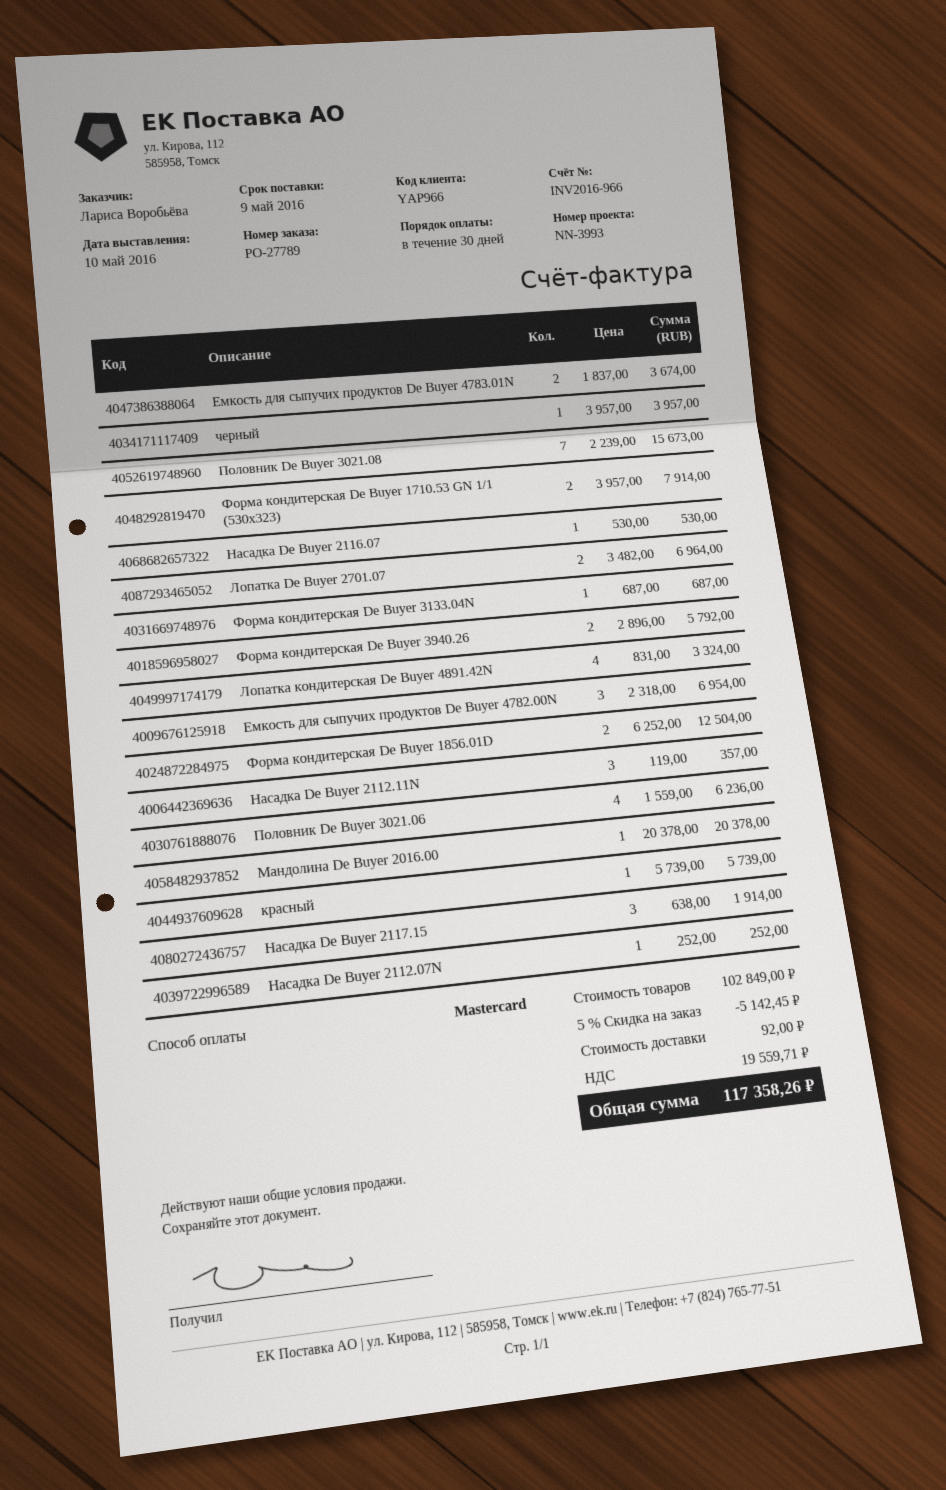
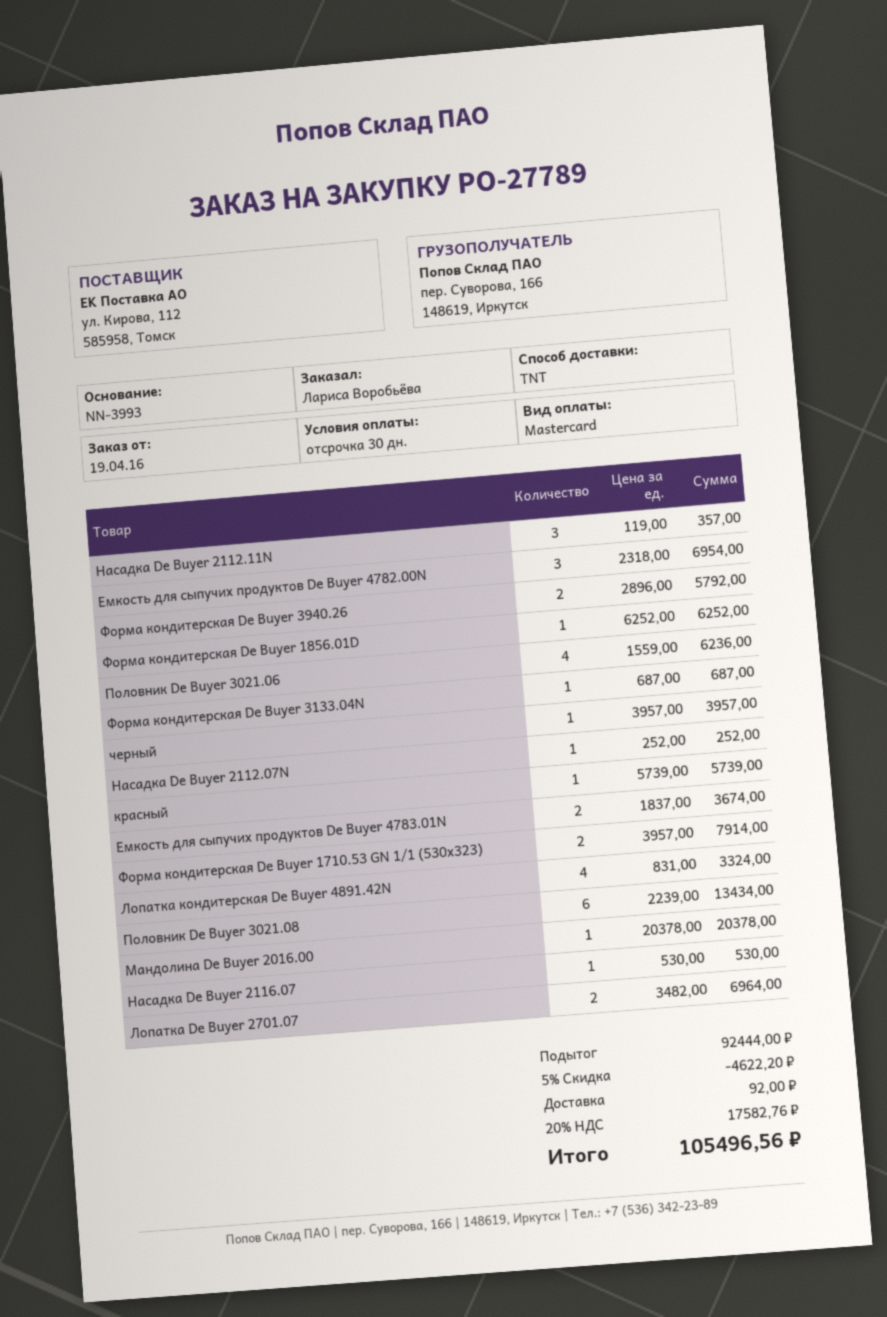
Половник De Buyer 3021.08: 7 x 2239.00 = 15673.00 -> 6 x 2239.00 = 13434.00
Форма кондитерская De Buyer 1856.01D: 2 x 6252.00 = 12504.00 -> 1 x 6252.00 = 6252.00
Насадка De Buyer 2117.15: 3 x 638.00 = 1914.00 -> none
subtotal: 102849.00 -> 92444.00
discount: 5% = 5142.45 -> 5% = 4622.20
tax: 19559.71 -> 17582.76
total: 117358.26 -> 105496.56

